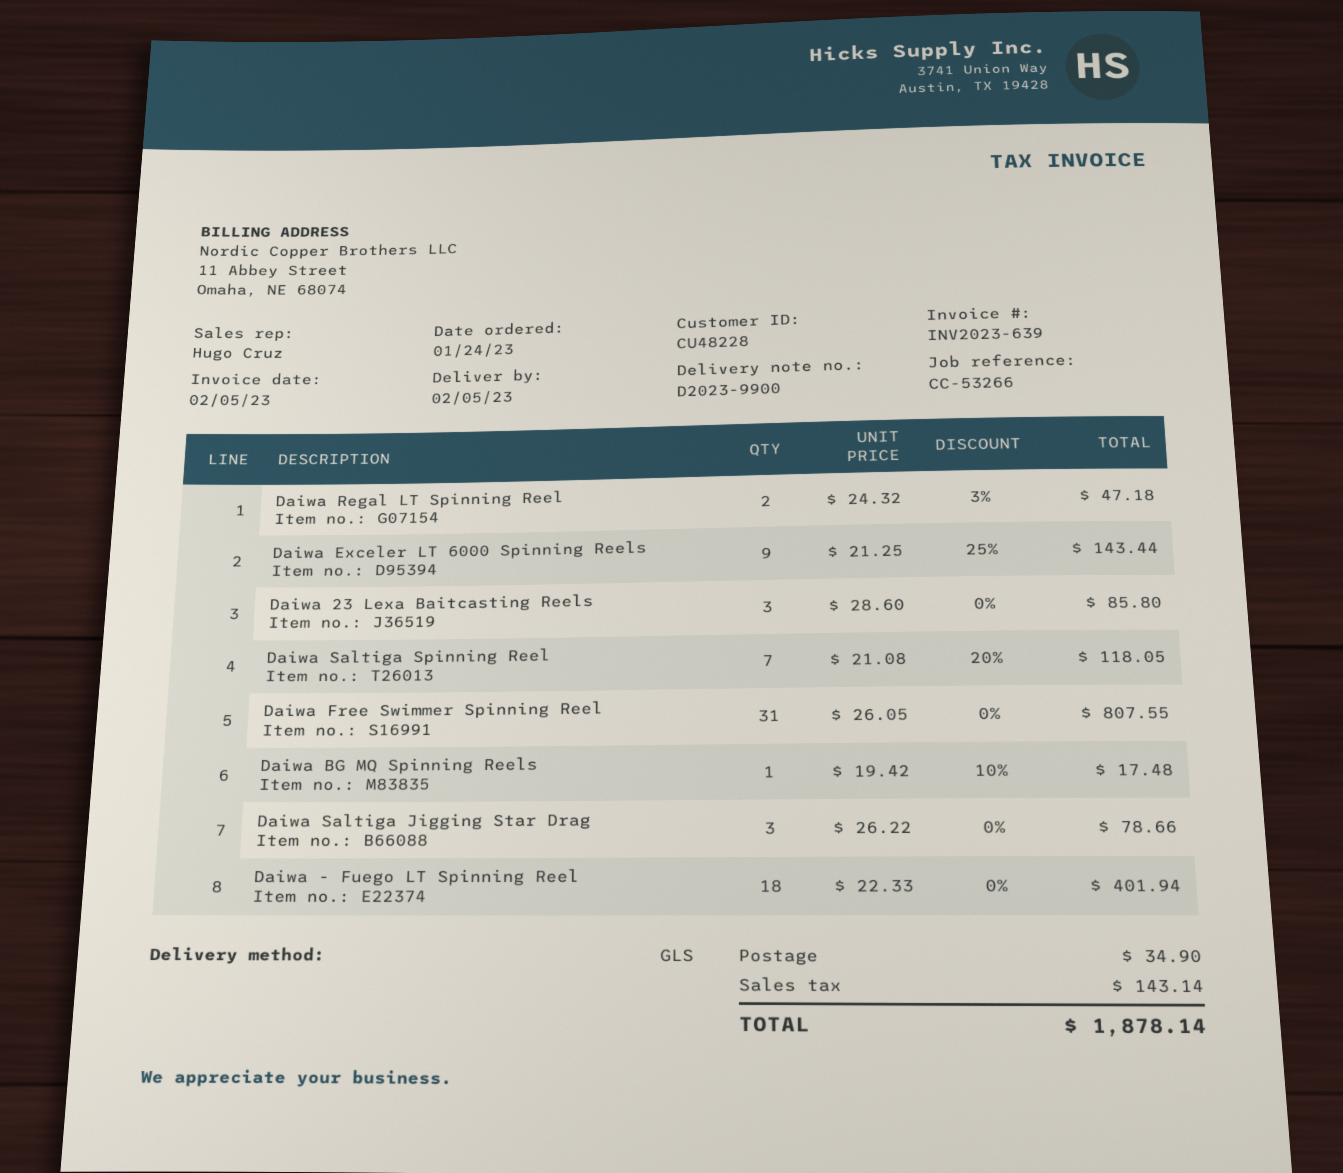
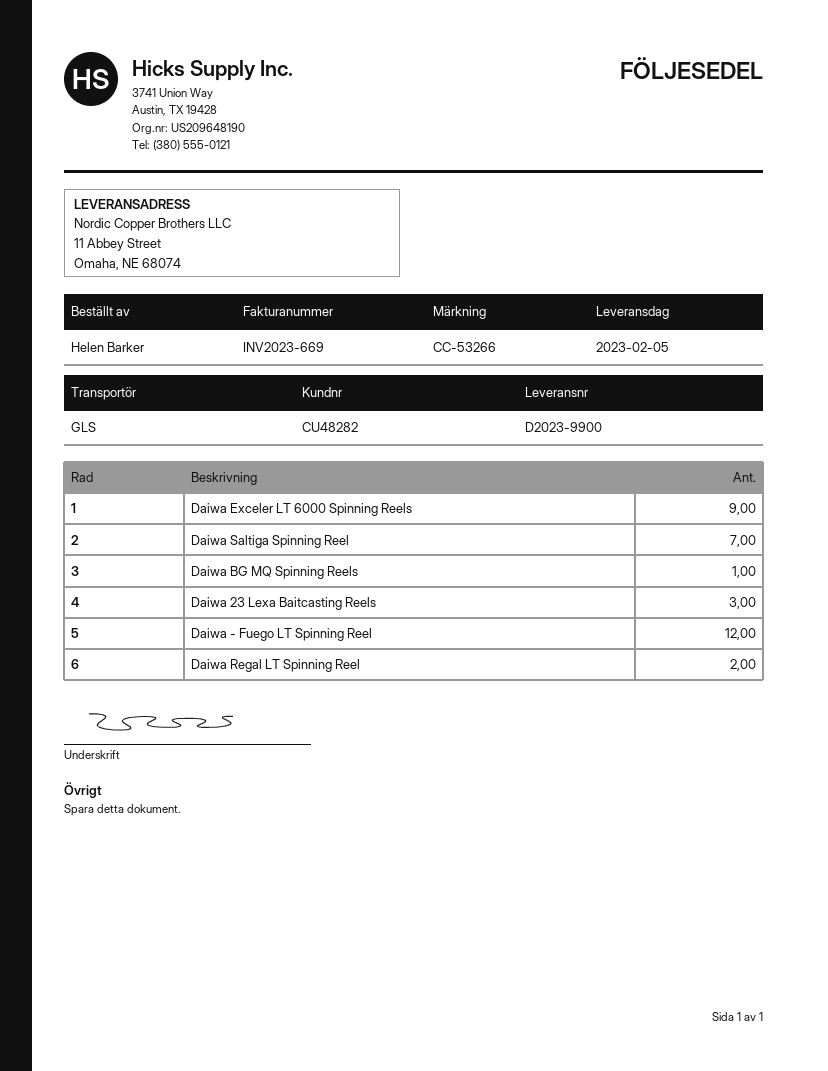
invoice number: INV2023-639 -> INV2023-669
customer number: CU48228 -> CU48282
Daiwa Free Swimmer Spinning Reel: 31 -> none
Daiwa Saltiga Jigging Star Drag: 3 -> none
Daiwa - Fuego LT Spinning Reel: 18 -> 12

